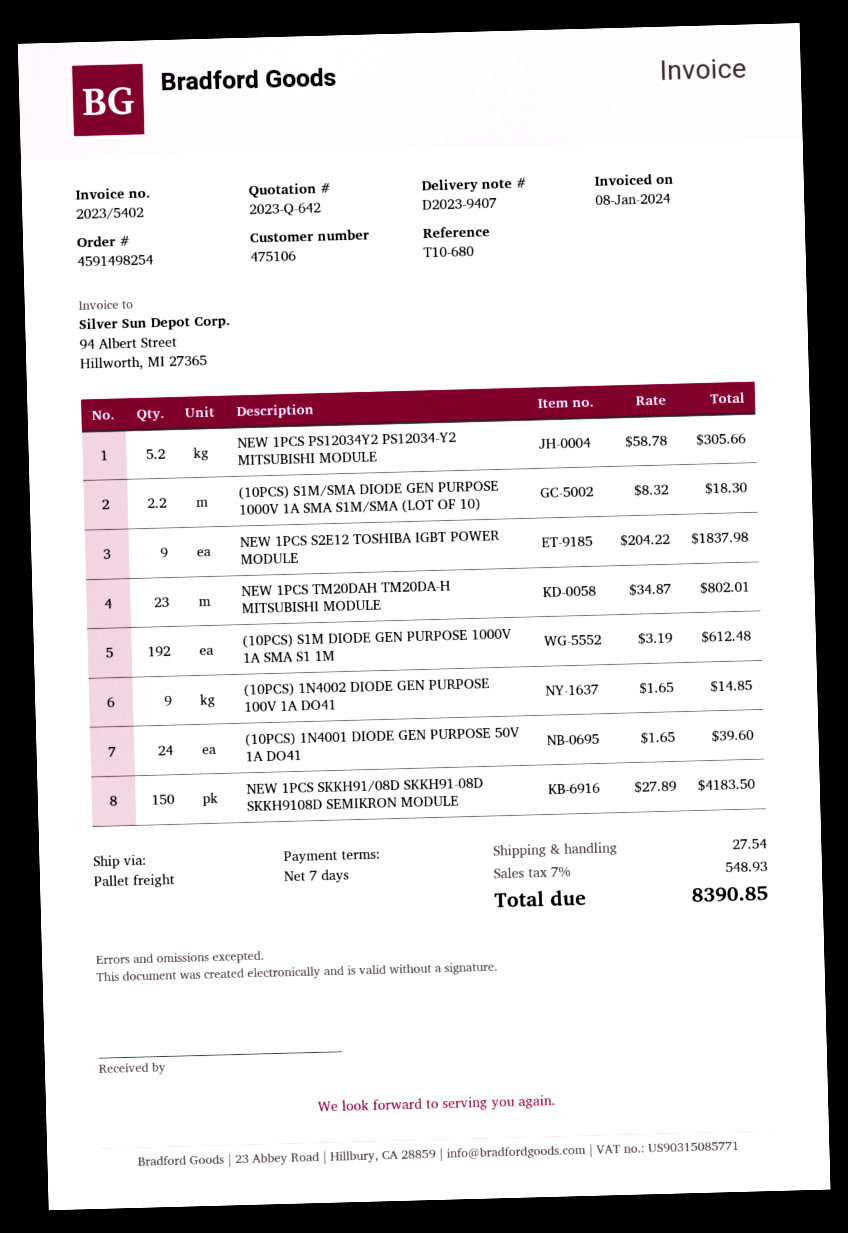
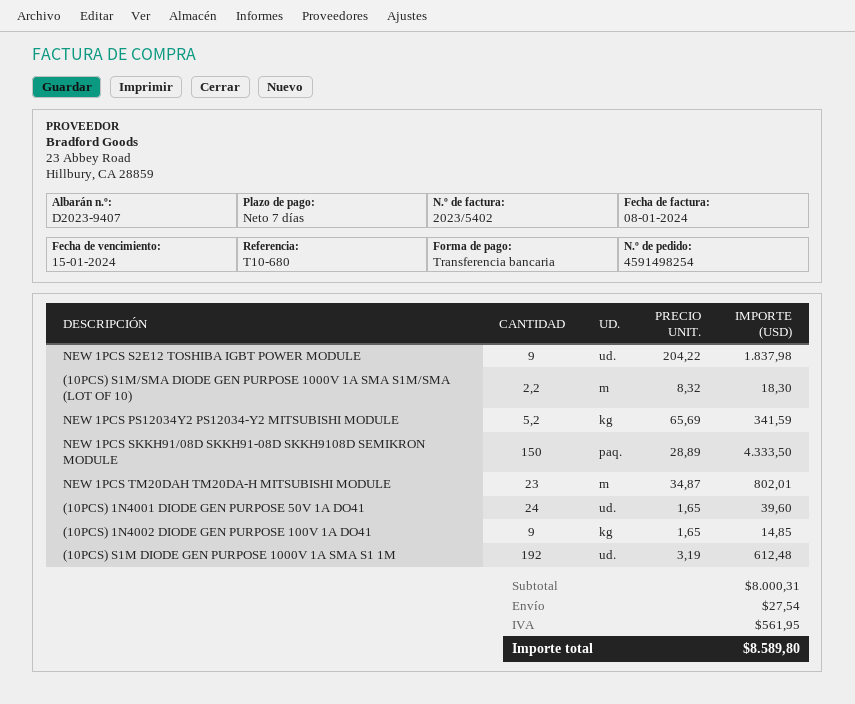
NEW 1PCS PS12034Y2 PS12034-Y2 MITSUBISHI MODULE: 5.2 x 58.78 = 305.66 -> 5.2 x 65.69 = 341.59
NEW 1PCS SKKH91/08D SKKH91-08D SKKH9108D SEMIKRON MODULE: 150 x 27.89 = 4183.50 -> 150 x 28.89 = 4333.50
tax: 548.93 -> 561.95
total: 8390.85 -> 8589.80

